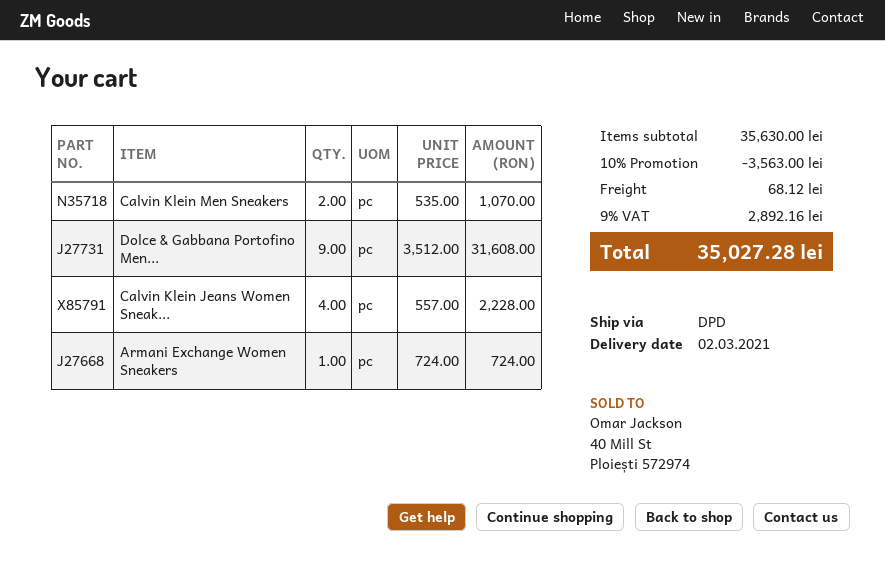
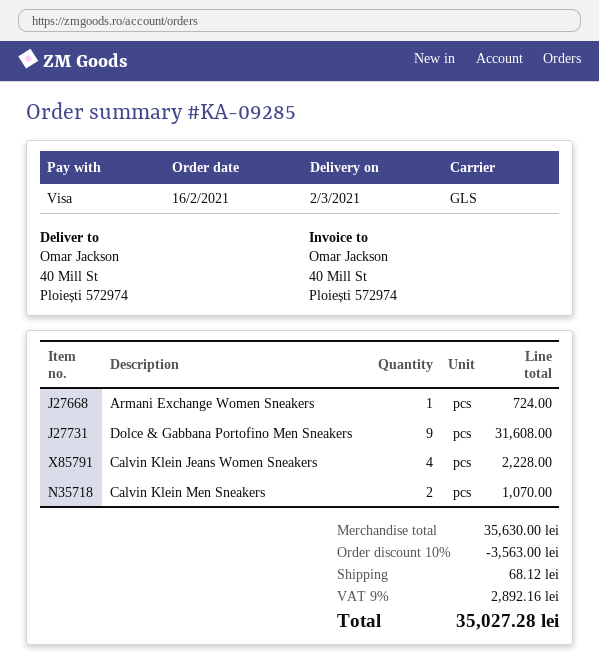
shipping method: DPD -> GLS

